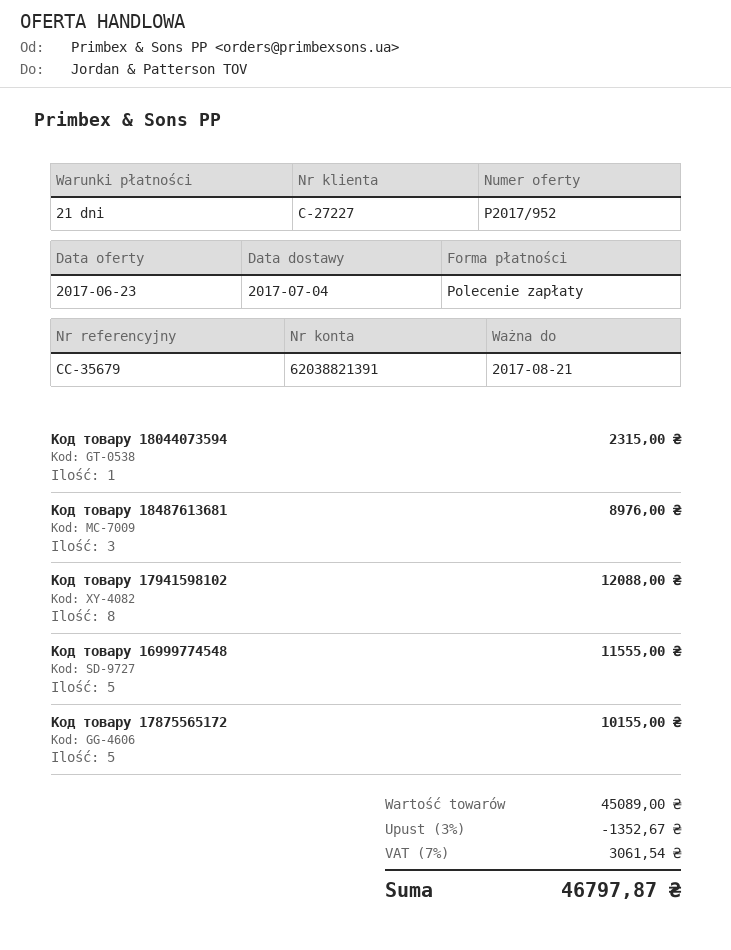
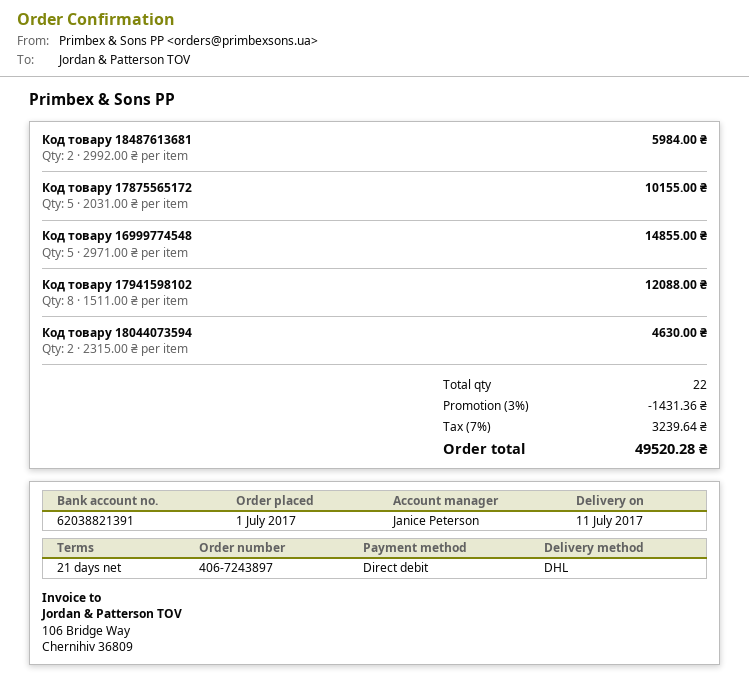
delivery date: 2017-07-04 -> 2017-07-11
Код товару 18044073594: 1 for 2315.00 -> 2 for 4630.00
Код товару 18487613681: 3 for 8976.00 -> 2 for 5984.00
Код товару 16999774548: 5 for 11555.00 -> 5 for 14855.00
discount: 3% = 1352.67 -> 3% = 1431.36
tax: 7% = 3061.54 -> 7% = 3239.64
total: 46797.87 -> 49520.28

